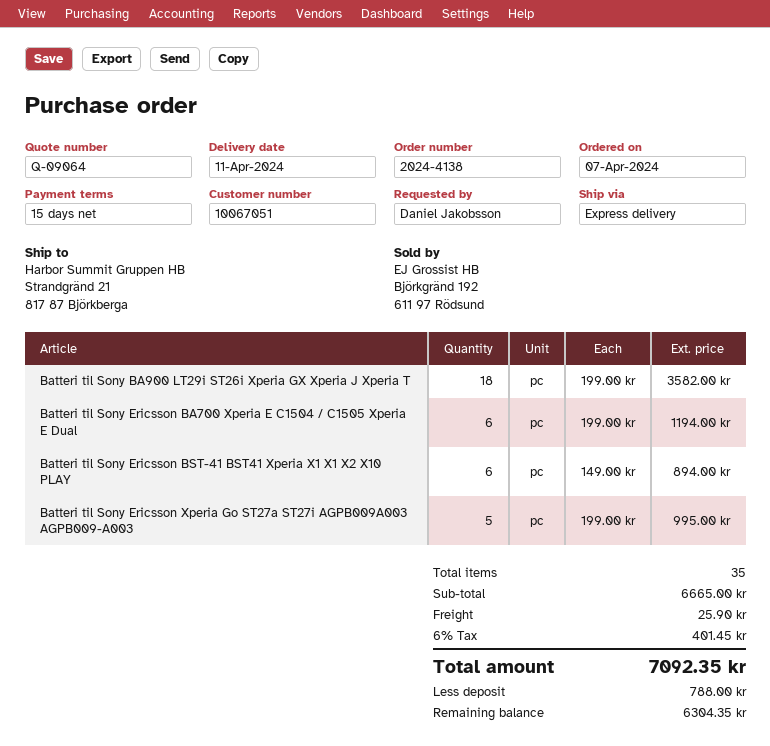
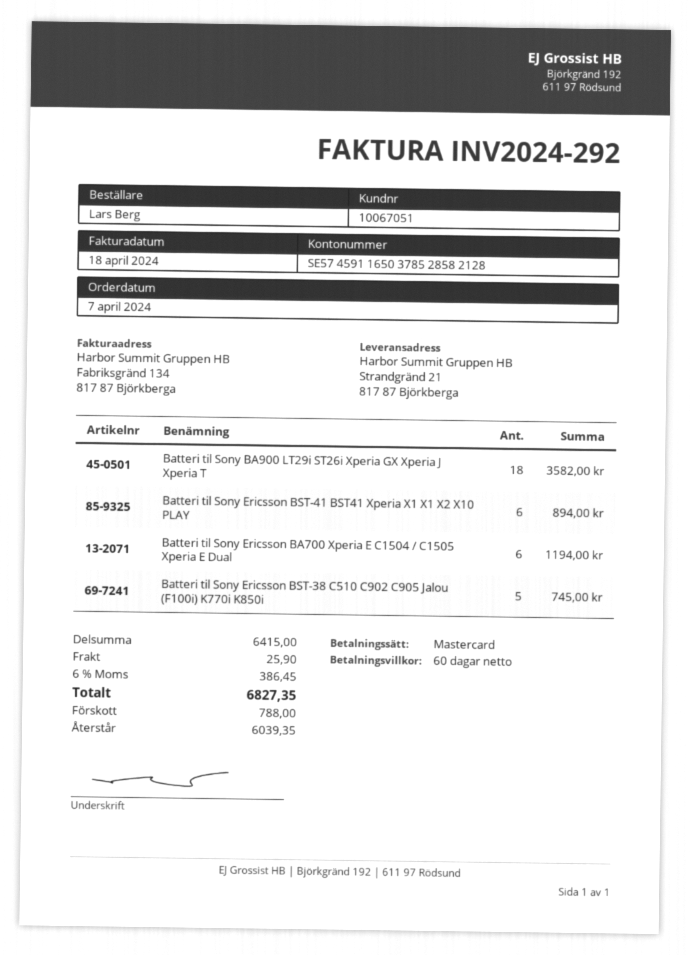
payment terms: 15 days -> 60 days
ordered by: Daniel Jakobsson -> Lars Berg
Batteri til Sony Ericsson Xperia Go ST27a ST27i AGPB009A003 AGPB009-A003: 5 for 995.00 -> none
Batteri til Sony Ericsson BST-38 C510 C902 C905 Jalou (F100i) K770i K850i: none -> 5 for 745.00
subtotal: 6665.00 -> 6415.00
tax: 6% = 401.45 -> 6% = 386.45
total: 7092.35 -> 6827.35
balance: 6304.35 -> 6039.35

